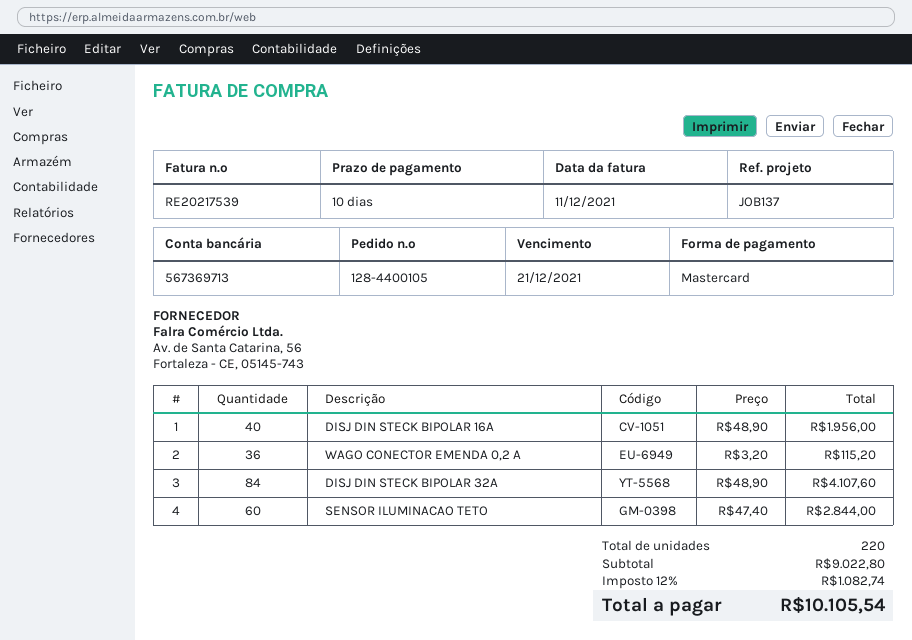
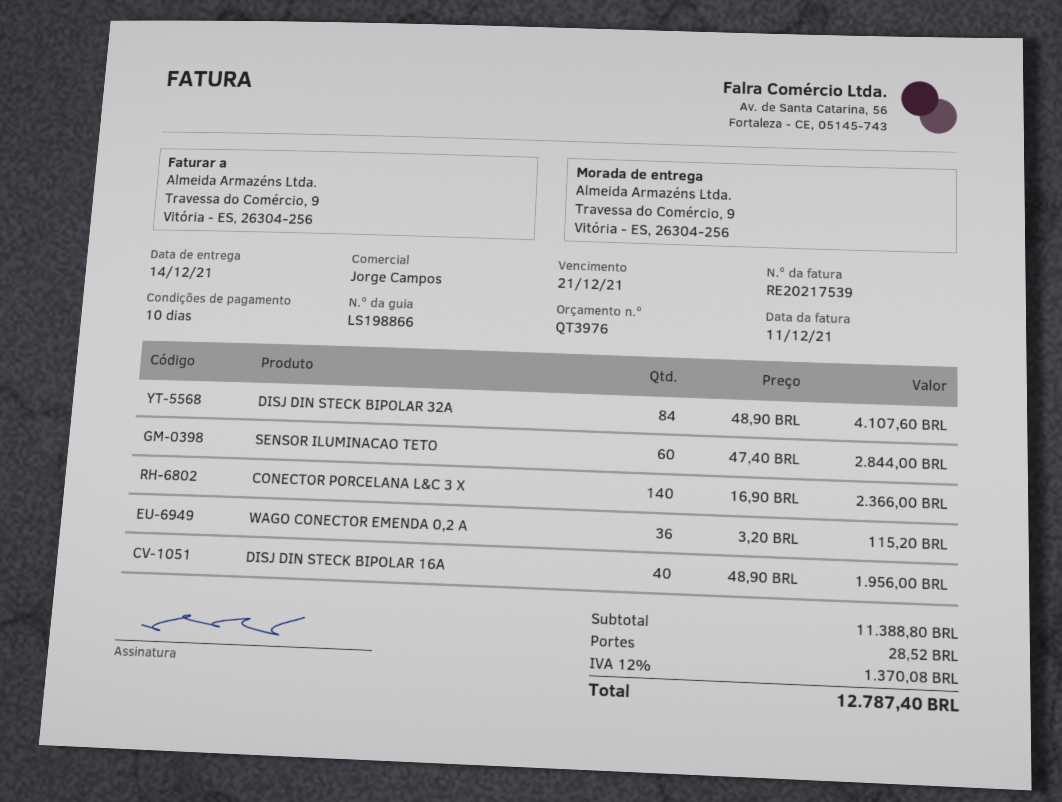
CONECTOR PORCELANA L&C 3 X: none -> 140 x 16.90 = 2366.00
subtotal: 9022.80 -> 11388.80
shipping: none -> 28.52
tax: 12% = 1082.74 -> 12% = 1370.08
total: 10105.54 -> 12787.40

